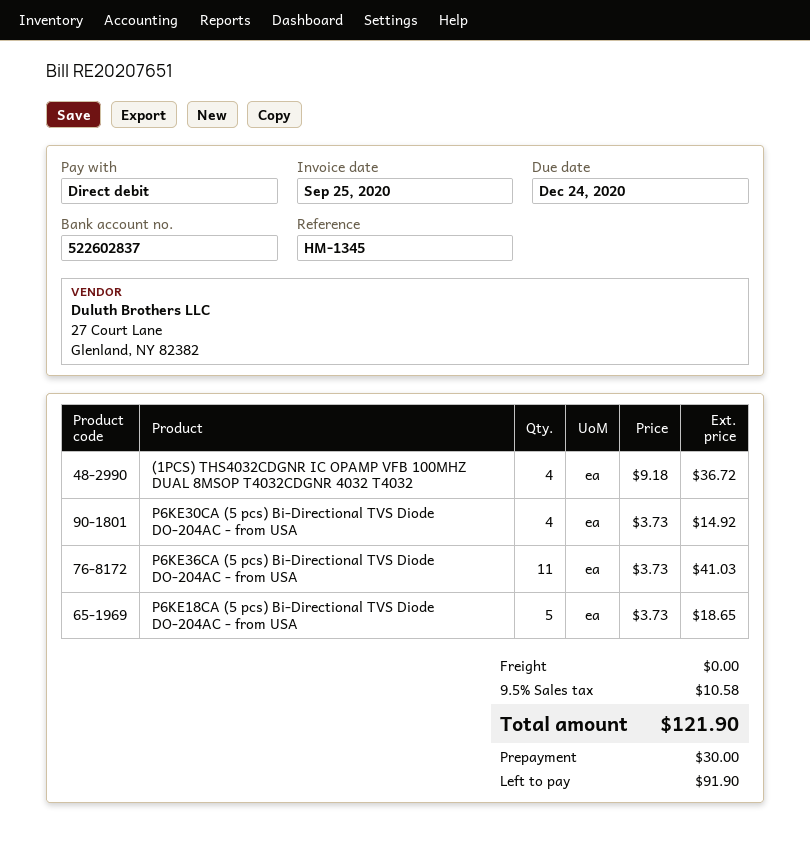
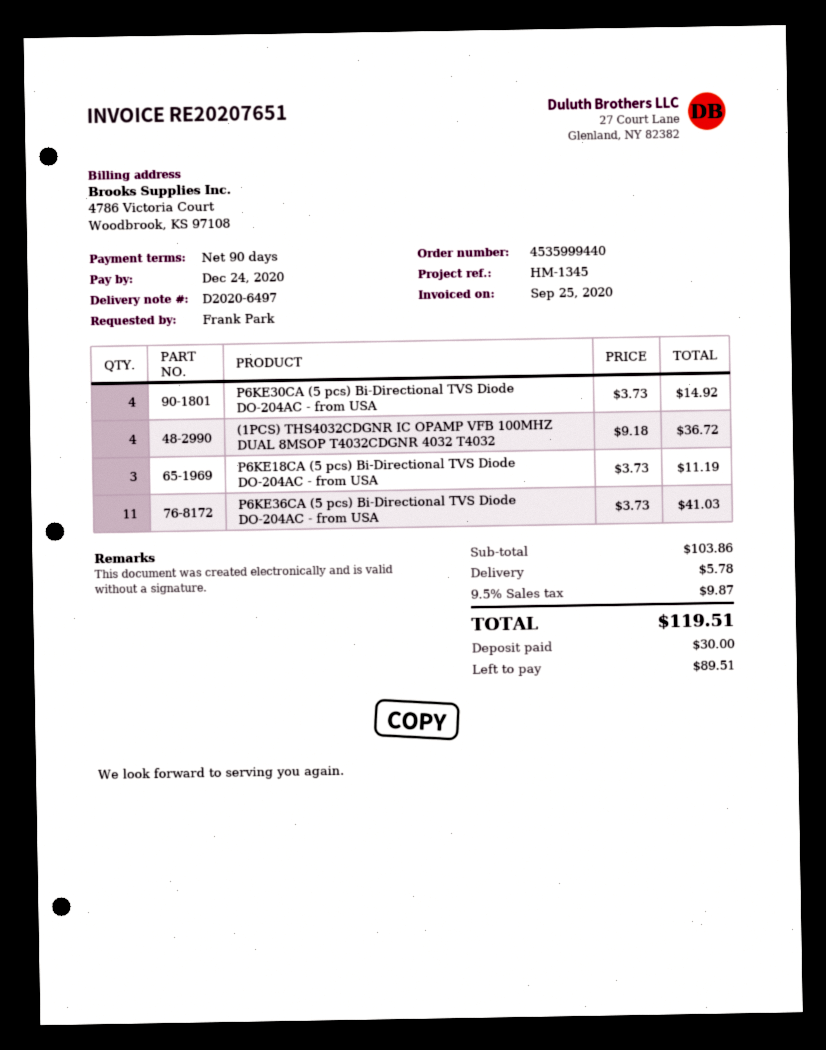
P6KE18CA (5 pcs) Bi-Directional TVS Diode DO-204AC - from USA: 5 x 3.73 = 18.65 -> 3 x 3.73 = 11.19
shipping: 0.00 -> 5.78
tax: 9.5% = 10.58 -> 9.5% = 9.87
total: 121.90 -> 119.51
balance: 91.90 -> 89.51

